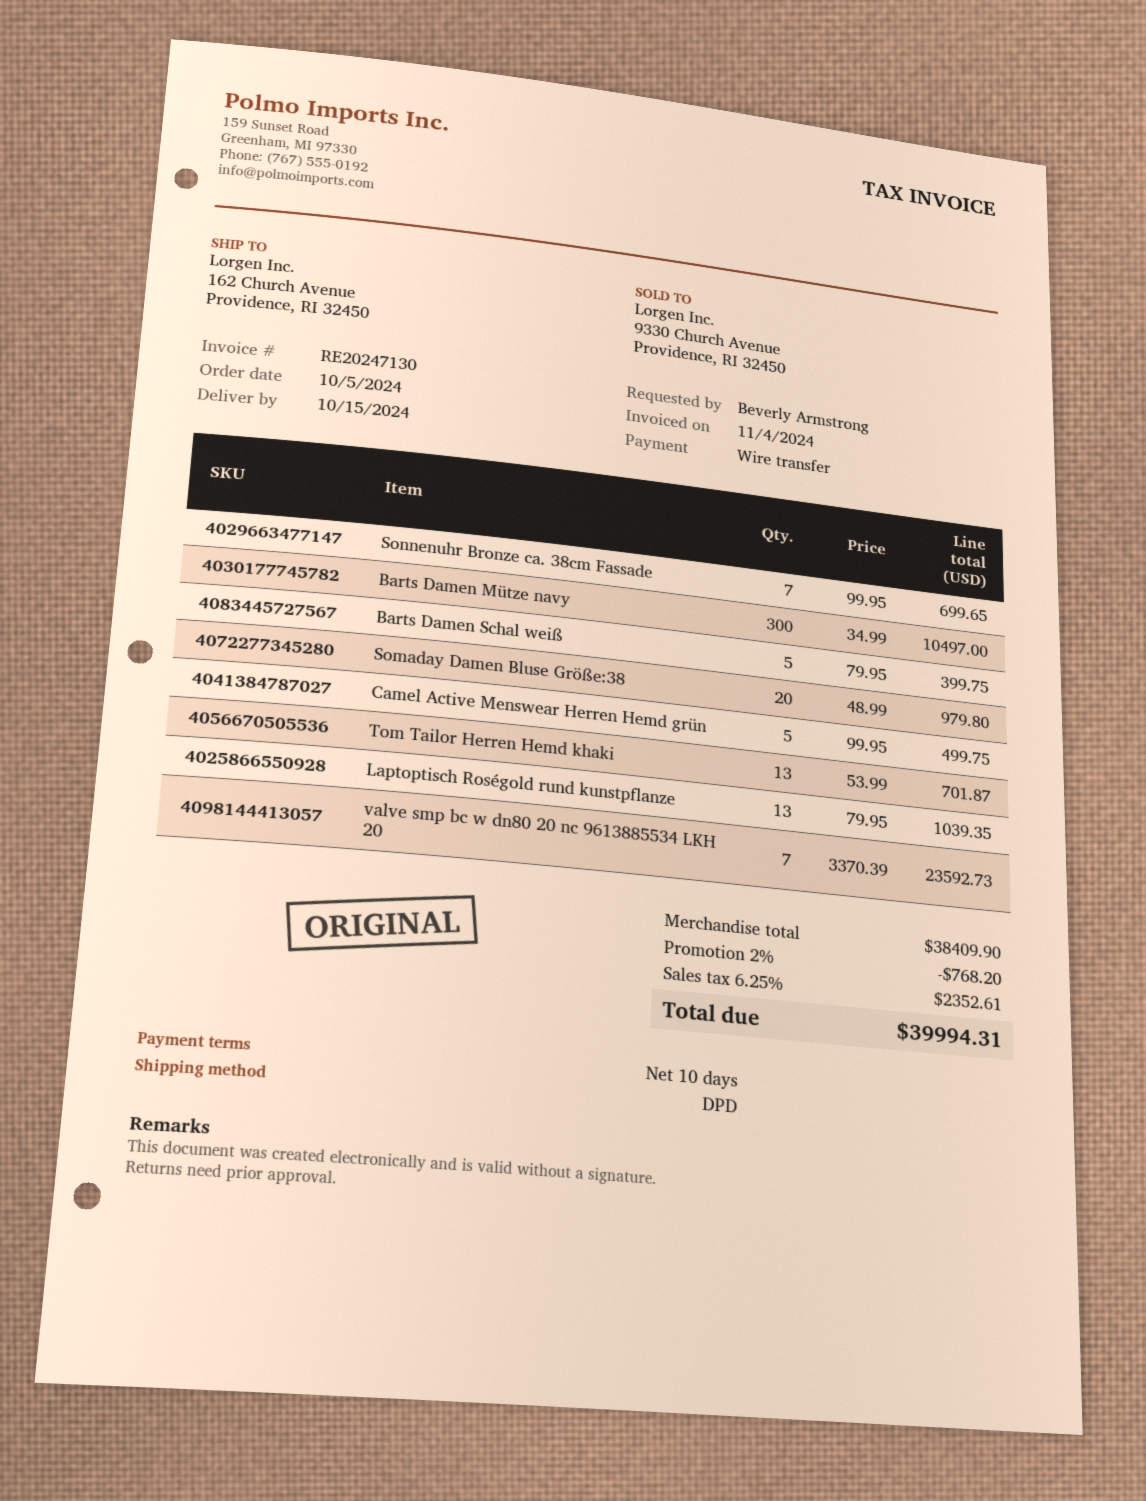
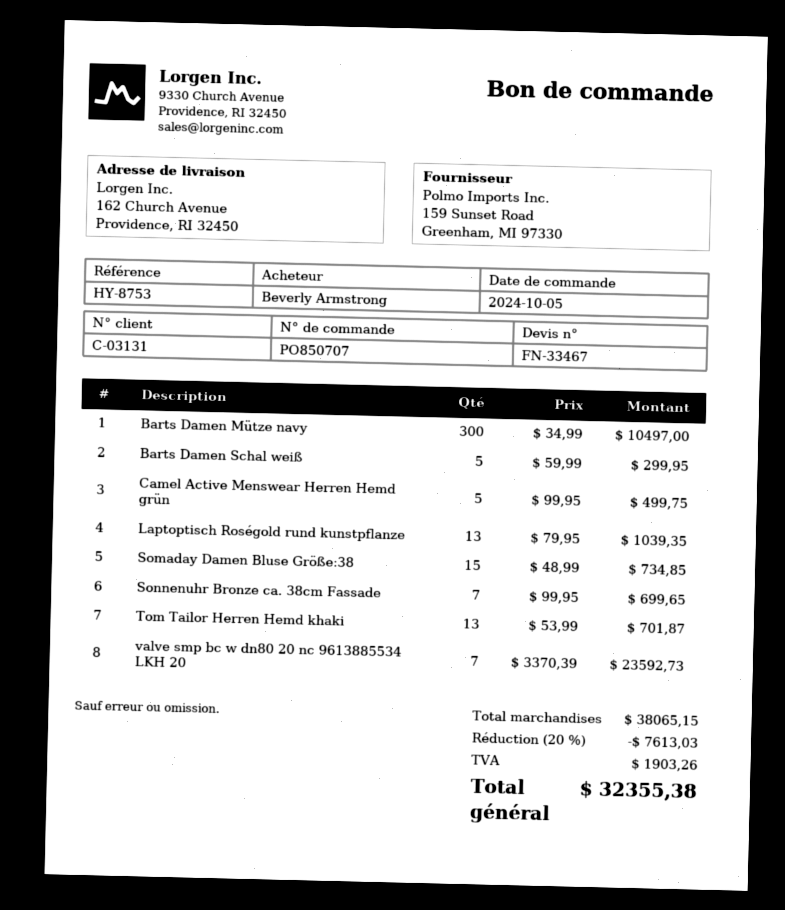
Barts Damen Schal weiß: 5 x 79.95 = 399.75 -> 5 x 59.99 = 299.95
Somaday Damen Bluse Größe:38: 20 x 48.99 = 979.80 -> 15 x 48.99 = 734.85
subtotal: 38409.90 -> 38065.15
discount: 2% = 768.20 -> 20% = 7613.03
tax: 2352.61 -> 1903.26
total: 39994.31 -> 32355.38

